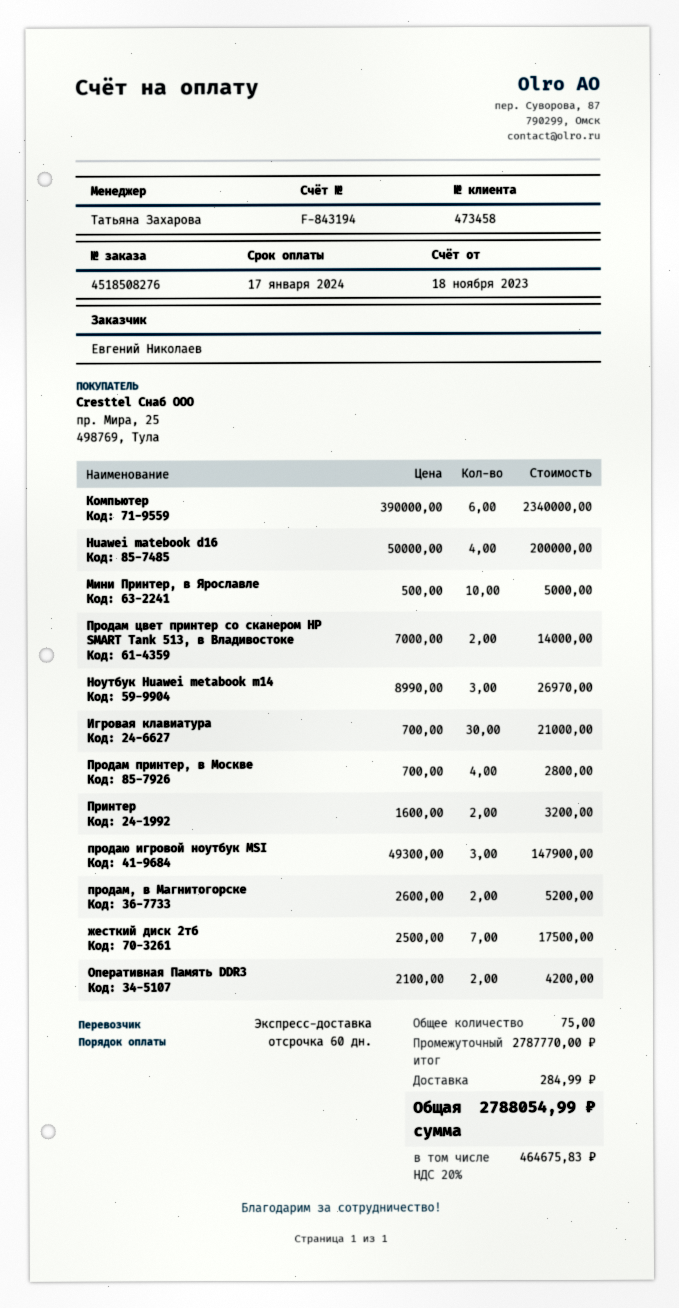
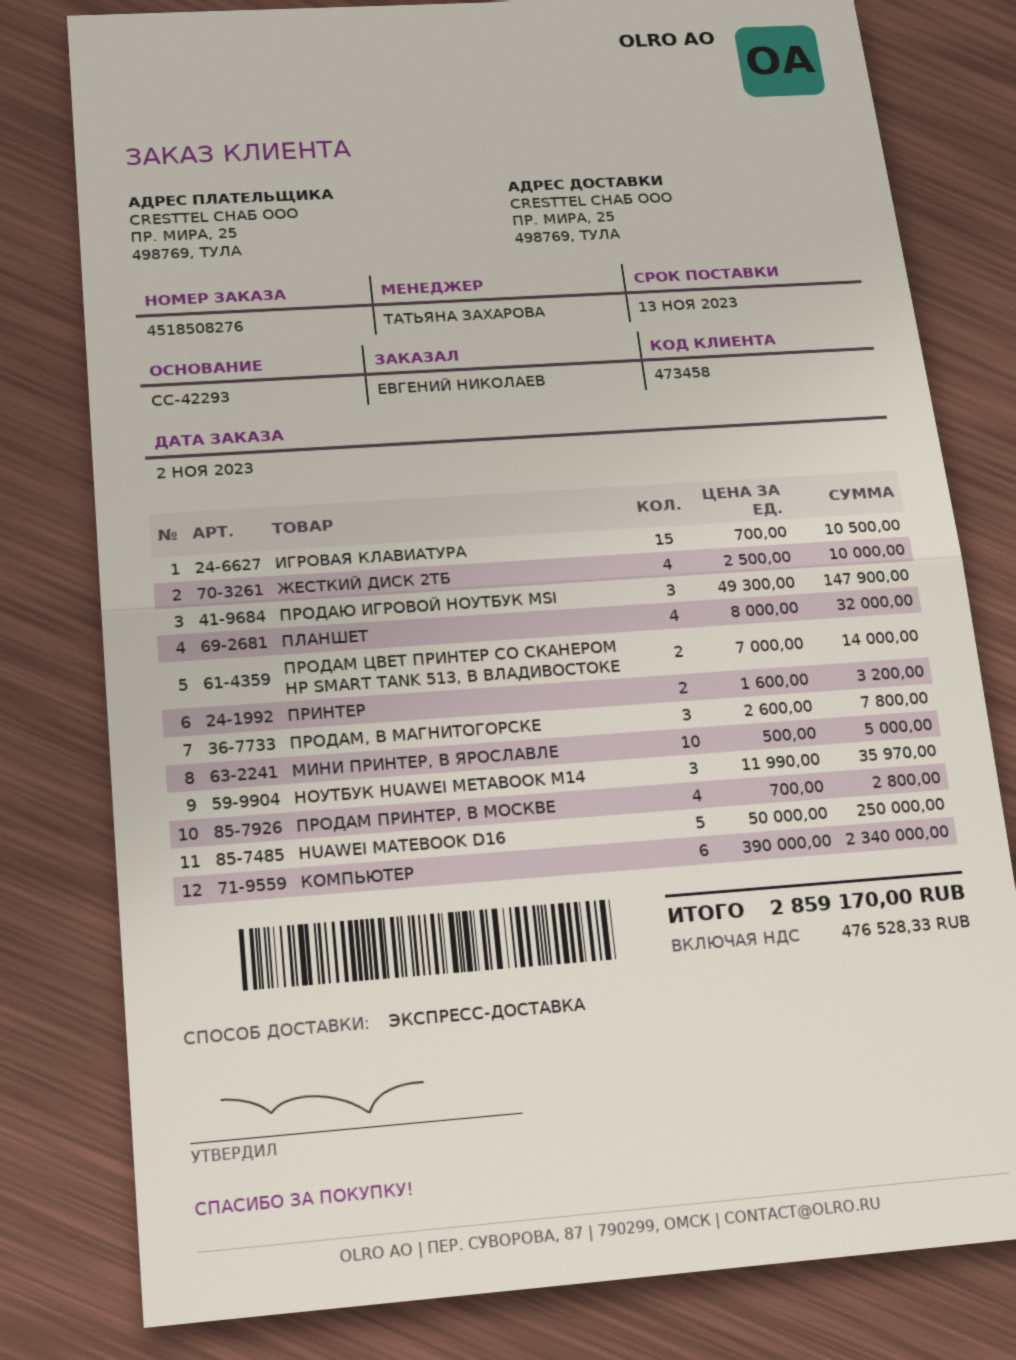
Huawei matebook d16: 4 x 50000.00 = 200000.00 -> 5 x 50000.00 = 250000.00
Ноутбук Huawei metabook m14: 3 x 8990.00 = 26970.00 -> 3 x 11990.00 = 35970.00
Игровая клавиатура: 30 x 700.00 = 21000.00 -> 15 x 700.00 = 10500.00
продам, в Магнитогорске: 2 x 2600.00 = 5200.00 -> 3 x 2600.00 = 7800.00
жесткий диск 2тб: 7 x 2500.00 = 17500.00 -> 4 x 2500.00 = 10000.00
Оперативная Память DDR3: 2 x 2100.00 = 4200.00 -> none
ПЛАНШЕТ: none -> 4 x 8000.00 = 32000.00
shipping: 284.99 -> none
tax: 464675.83 -> 476528.33
total: 2788054.99 -> 2859170.00

